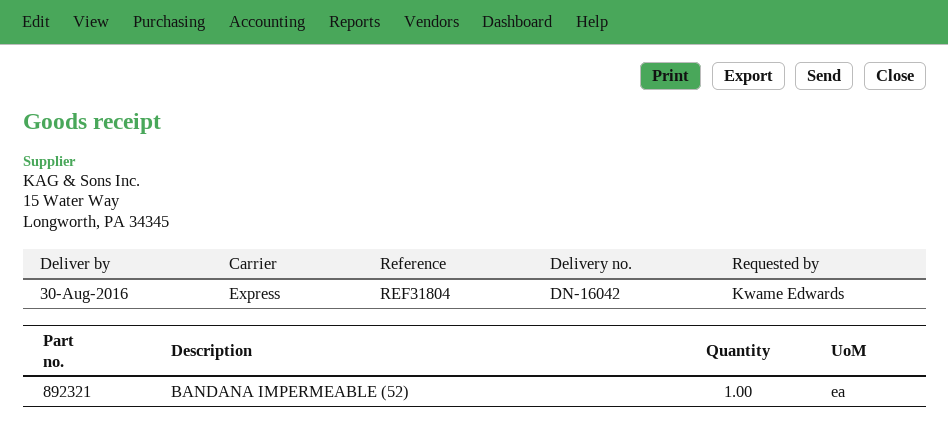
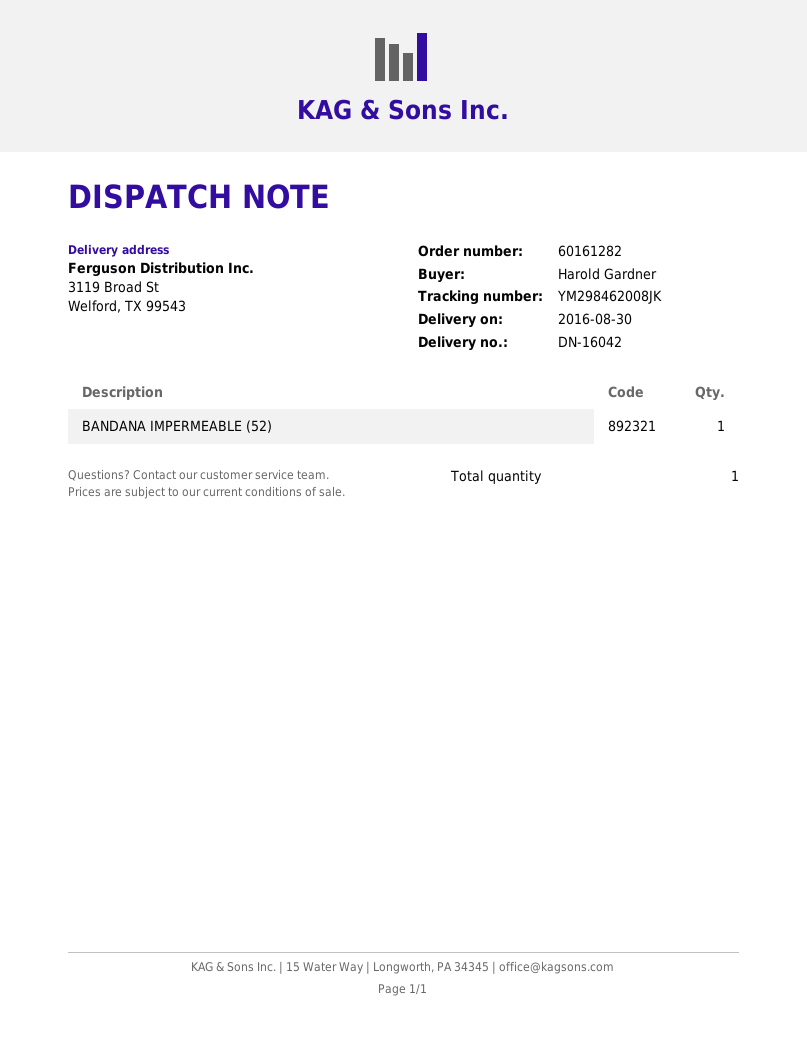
ordered by: Kwame Edwards -> Harold Gardner

